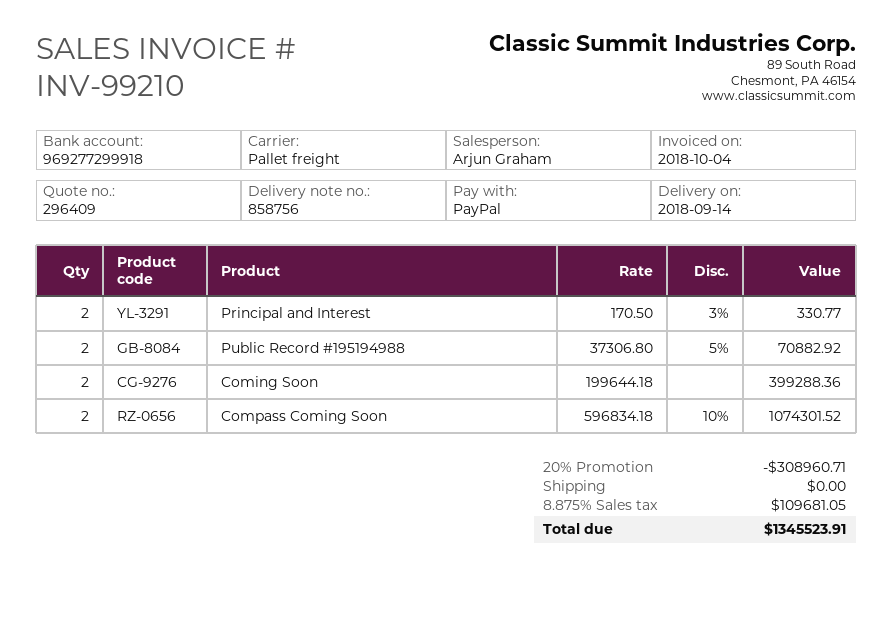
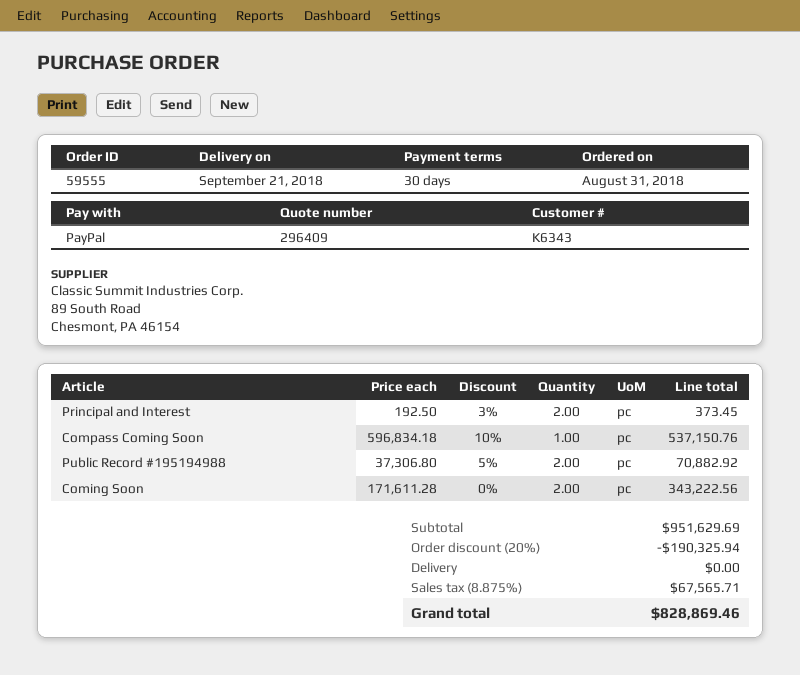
delivery date: 2018-09-14 -> 2018-09-21
Principal and Interest: 2 x 170.50 - 3% = 330.77 -> 2 x 192.50 - 3% = 373.45
Coming Soon: 2 x 199644.18 = 399288.36 -> 2 x 171611.28 = 343222.56
Compass Coming Soon: 2 x 596834.18 - 10% = 1074301.52 -> 1 x 596834.18 - 10% = 537150.76
discount: 20% = 308960.71 -> 20% = 190325.94
tax: 8.875% = 109681.05 -> 8.875% = 67565.71
total: 1345523.91 -> 828869.46

